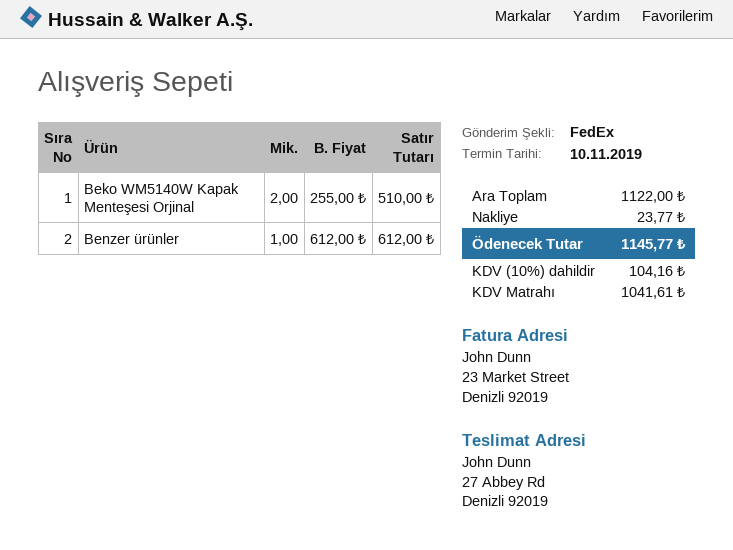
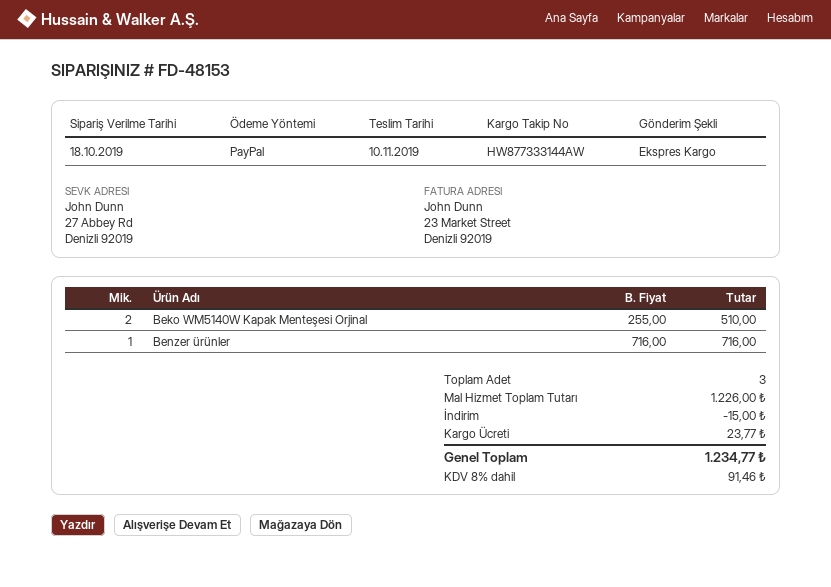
shipping method: FedEx -> express
Benzer ürünler: 1 x 612.00 = 612.00 -> 1 x 716.00 = 716.00
subtotal: 1122.00 -> 1226.00
discount: none -> 15.00
tax: 10% = 104.16 -> 8% = 91.46
total: 1145.77 -> 1234.77

